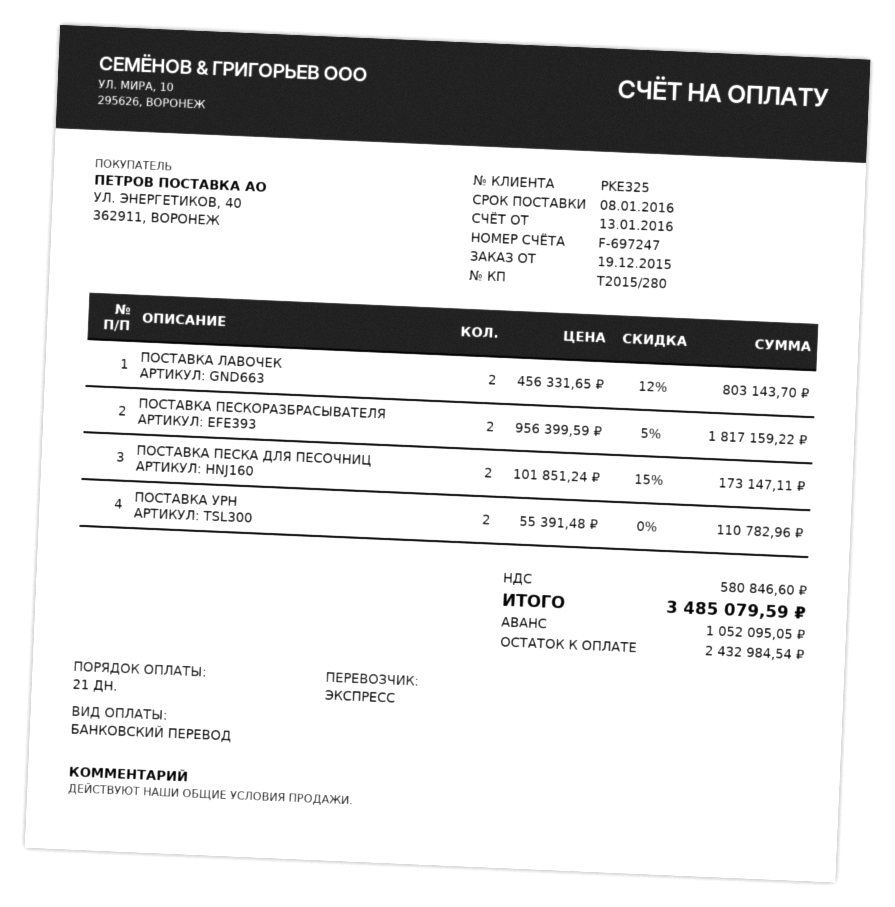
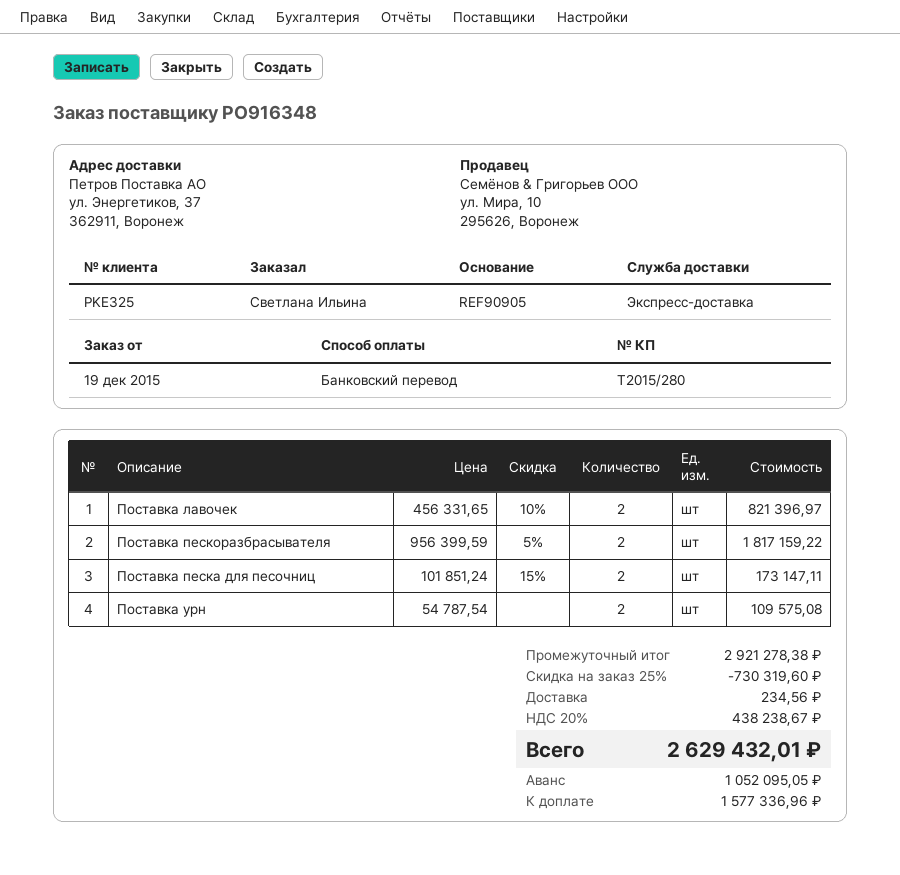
ПОСТАВКА ЛАВОЧЕК: 2 x 456331.65 - 12% = 803143.70 -> 2 x 456331.65 - 10% = 821396.97
ПОСТАВКА УРН: 2 x 55391.48 = 110782.96 -> 2 x 54787.54 = 109575.08
discount: none -> 25% = 730319.60
shipping: none -> 234.56
tax: 580846.60 -> 438238.67
total: 3485079.59 -> 2629432.01
balance: 2432984.54 -> 1577336.96

